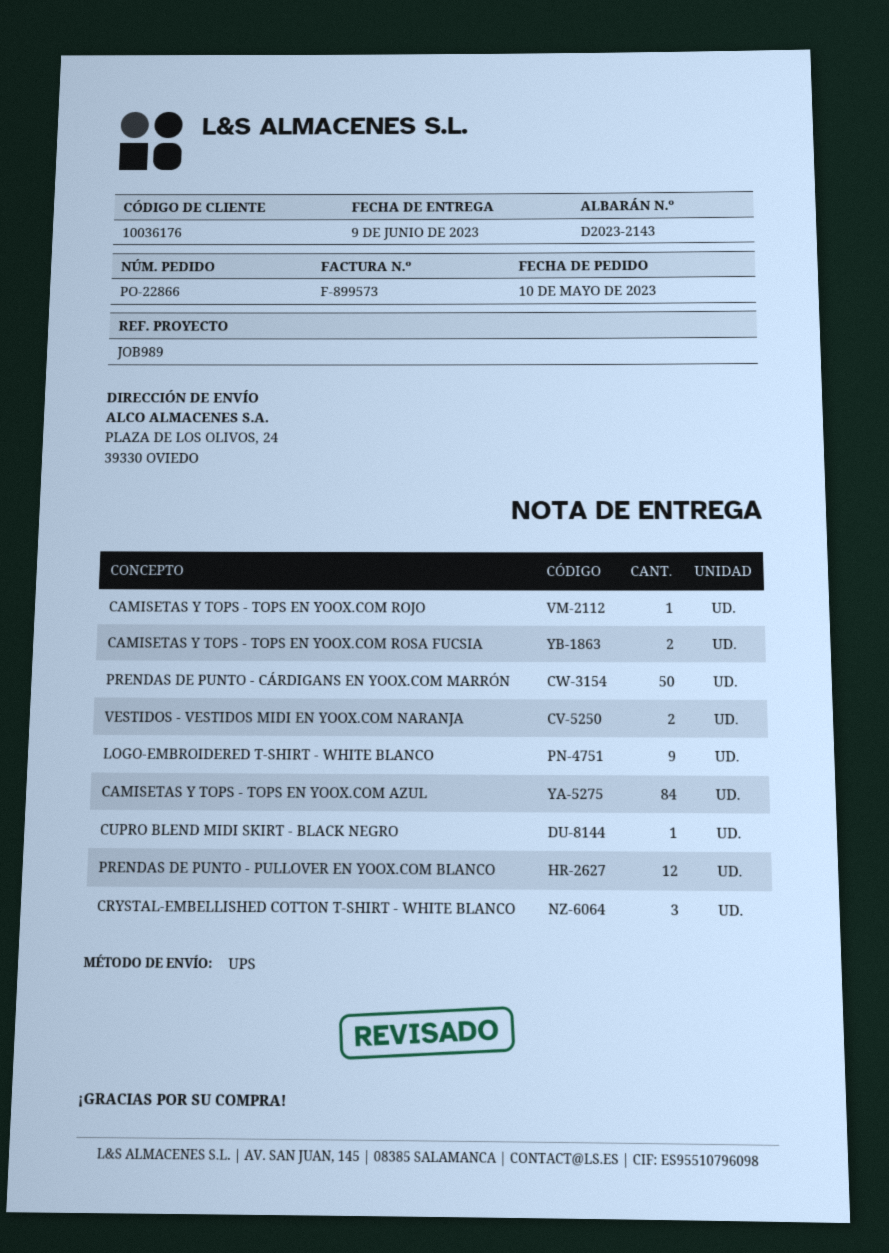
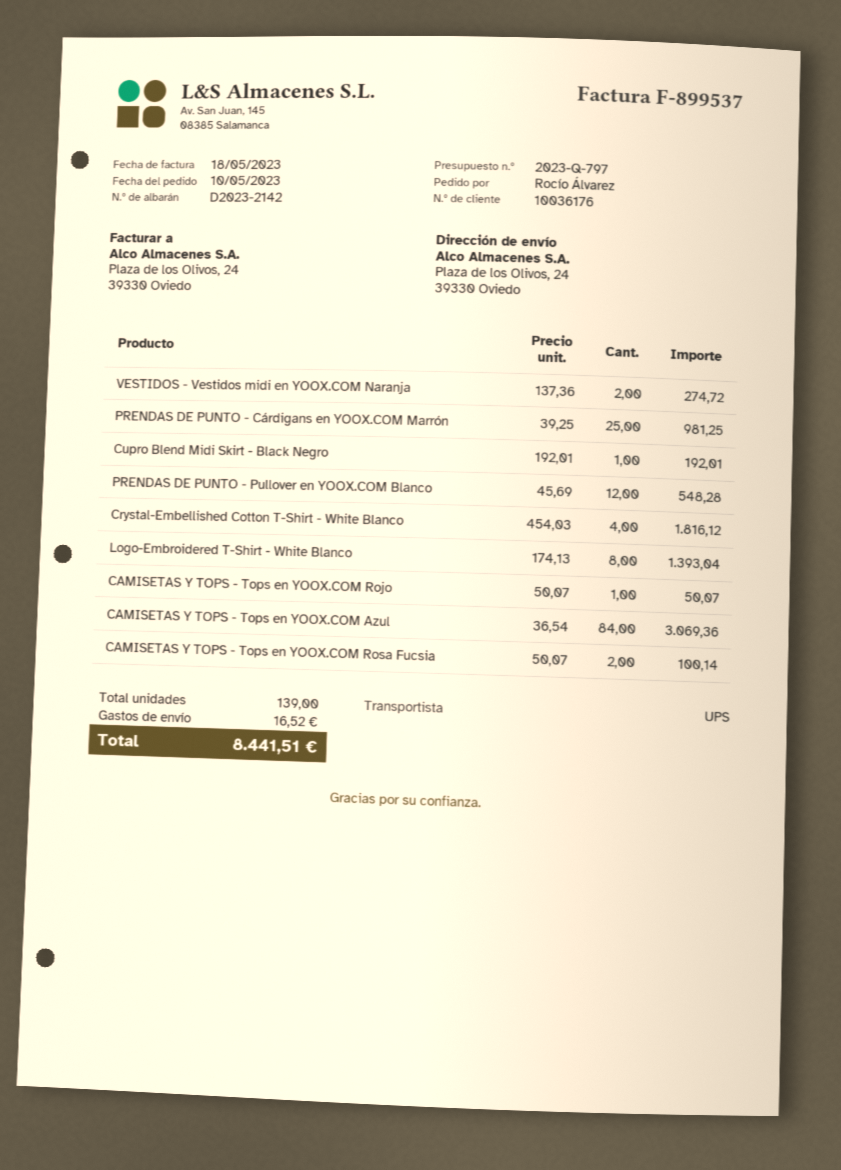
delivery note number: D2023-2143 -> D2023-2142
invoice number: F-899573 -> F-899537
PRENDAS DE PUNTO - CÁRDIGANS EN YOOX.COM MARRÓN: 50 -> 25
LOGO-EMBROIDERED T-SHIRT - WHITE BLANCO: 9 -> 8
CRYSTAL-EMBELLISHED COTTON T-SHIRT - WHITE BLANCO: 3 -> 4

